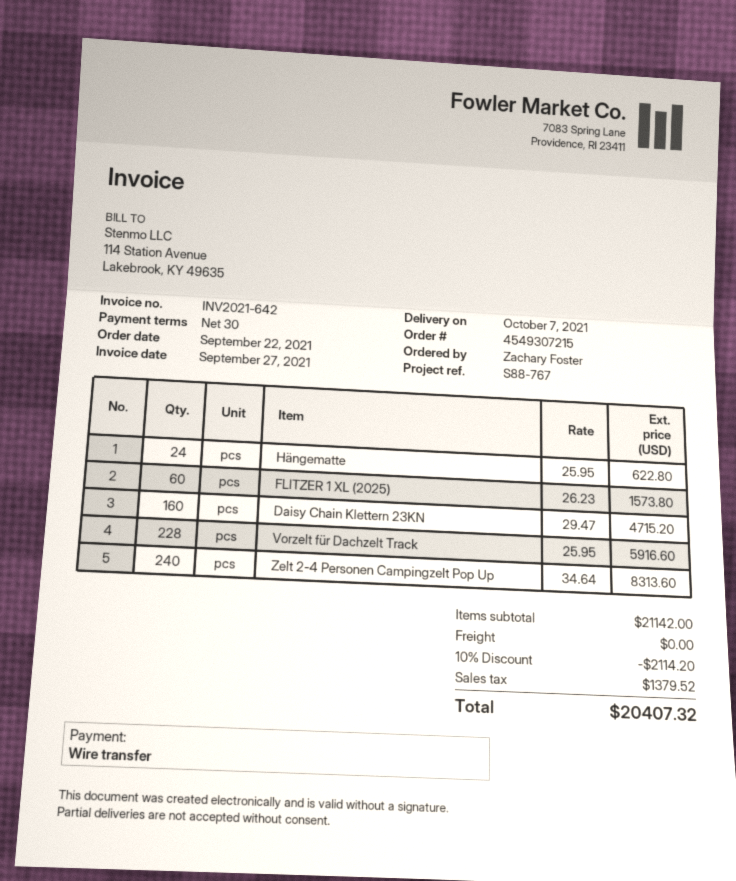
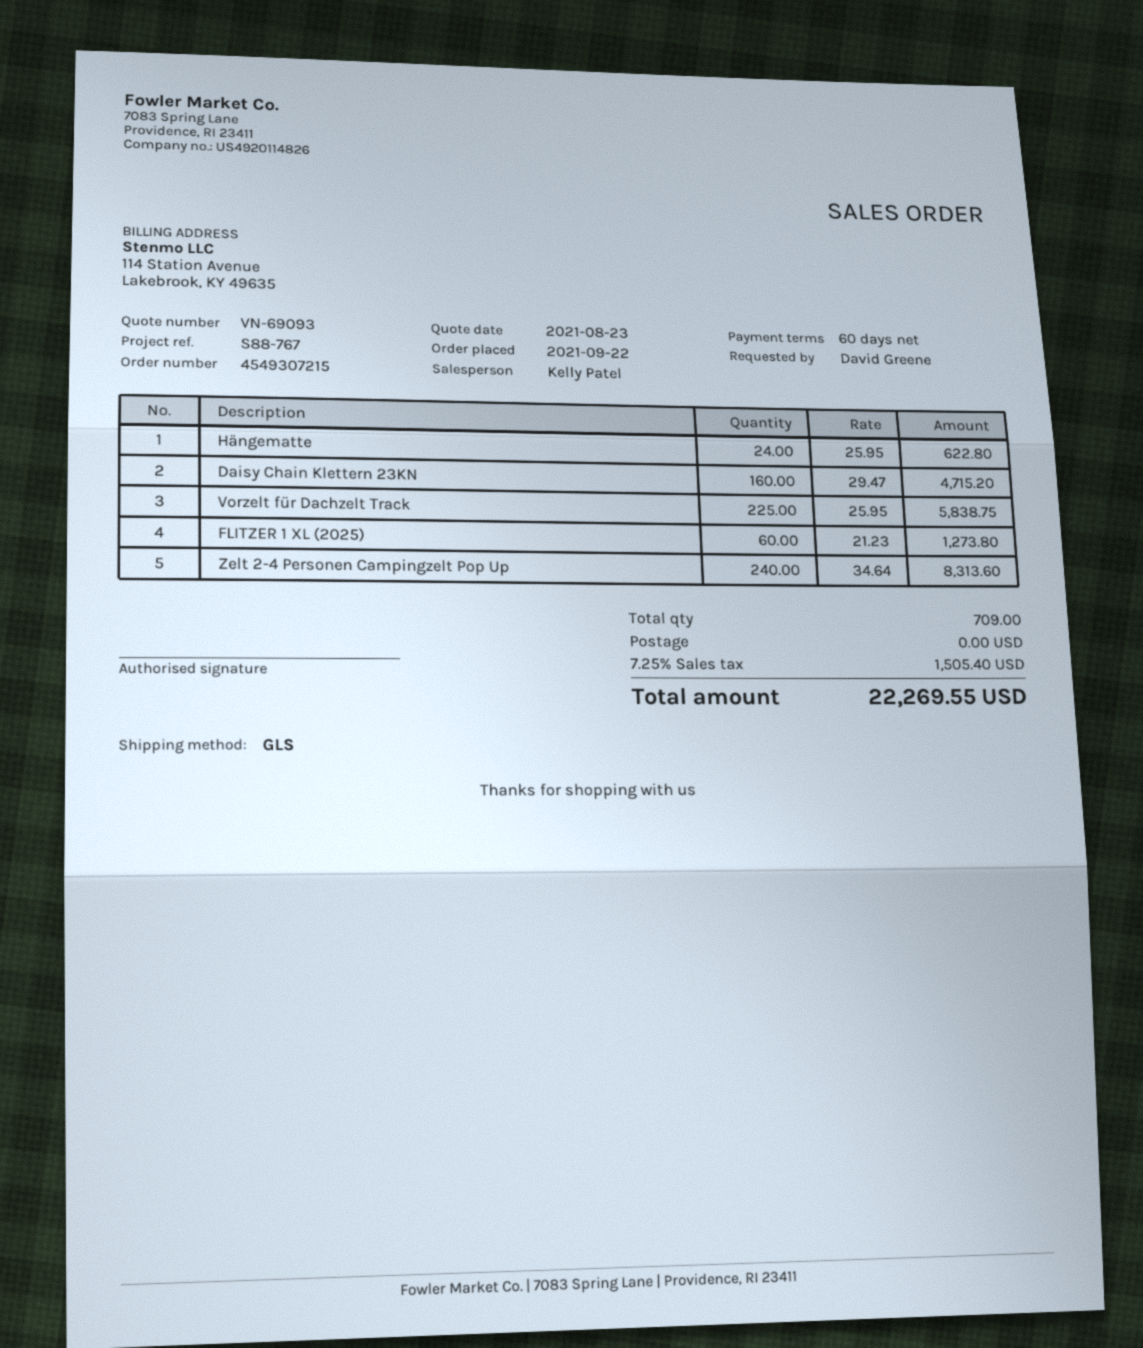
payment terms: 30 days -> 60 days
ordered by: Zachary Foster -> David Greene
FLITZER 1 XL (2025): 60 x 26.23 = 1573.80 -> 60 x 21.23 = 1273.80
Vorzelt für Dachzelt Track: 228 x 25.95 = 5916.60 -> 225 x 25.95 = 5838.75
discount: 10% = 2114.20 -> none
tax: 1379.52 -> 1505.40
total: 20407.32 -> 22269.55

